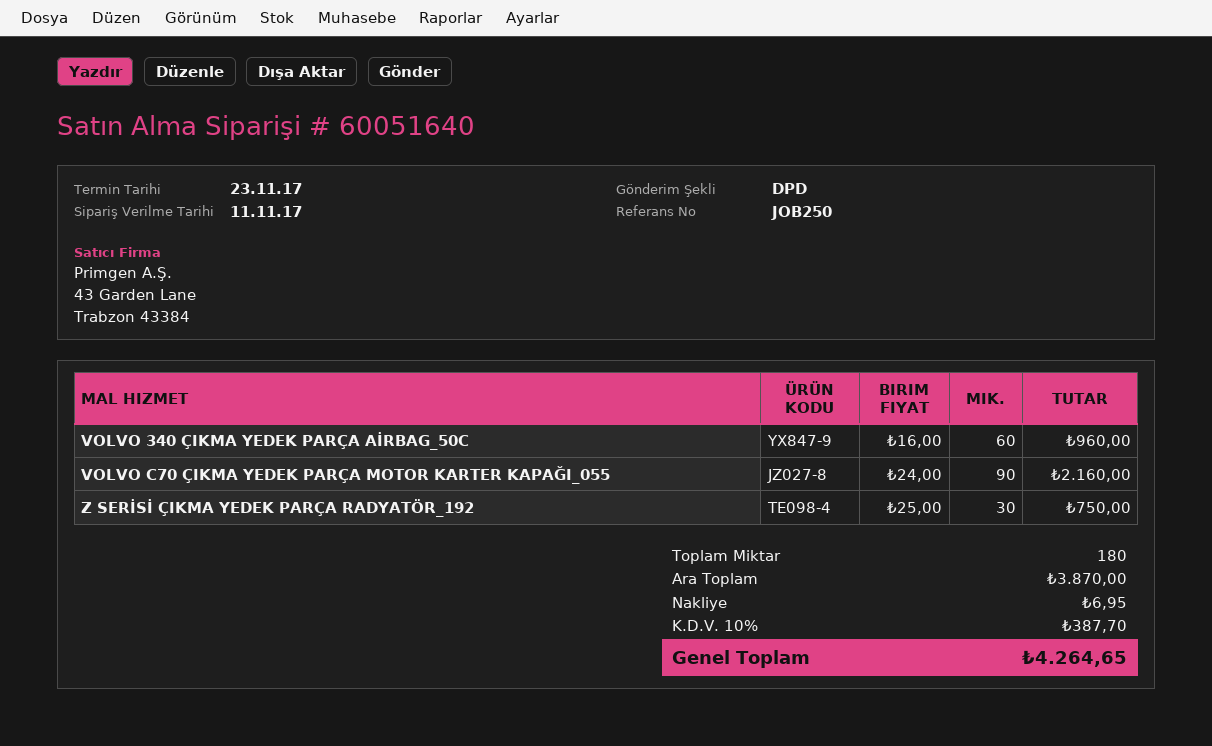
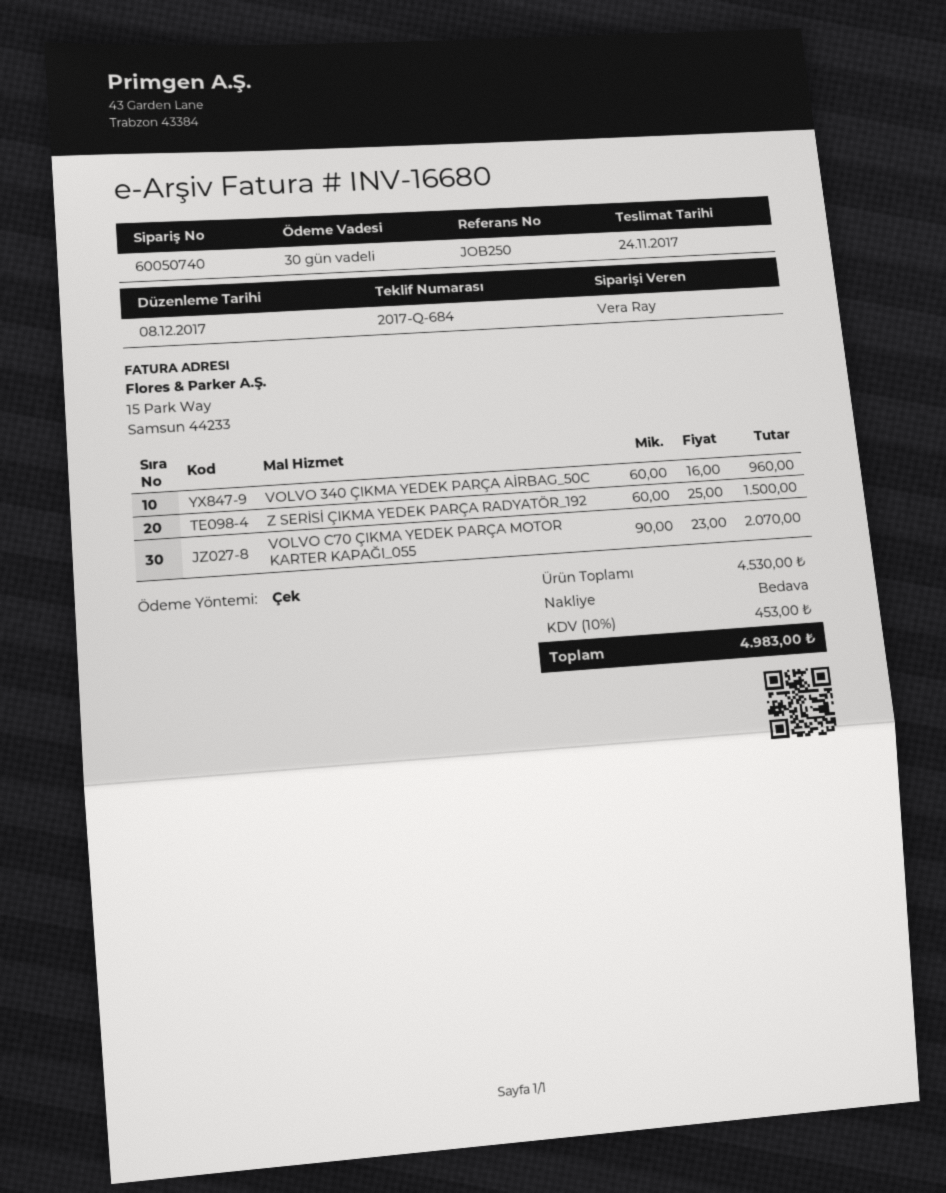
order number: 60051640 -> 60050740
delivery date: 2017-11-23 -> 2017-11-24
VOLVO C70 ÇIKMA YEDEK PARÇA MOTOR KARTER KAPAĞI_055: 90 x 24.00 = 2160.00 -> 90 x 23.00 = 2070.00
Z SERİSİ ÇIKMA YEDEK PARÇA RADYATÖR_192: 30 x 25.00 = 750.00 -> 60 x 25.00 = 1500.00
subtotal: 3870.00 -> 4530.00
shipping: 6.95 -> 0.00
tax: 10% = 387.70 -> 10% = 453.00
total: 4264.65 -> 4983.00

